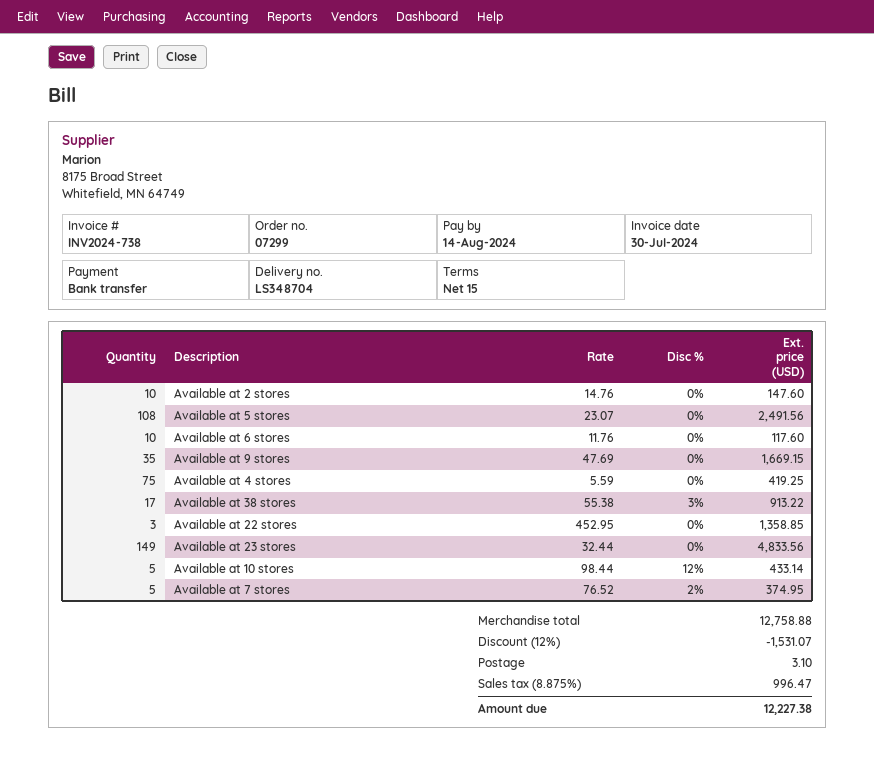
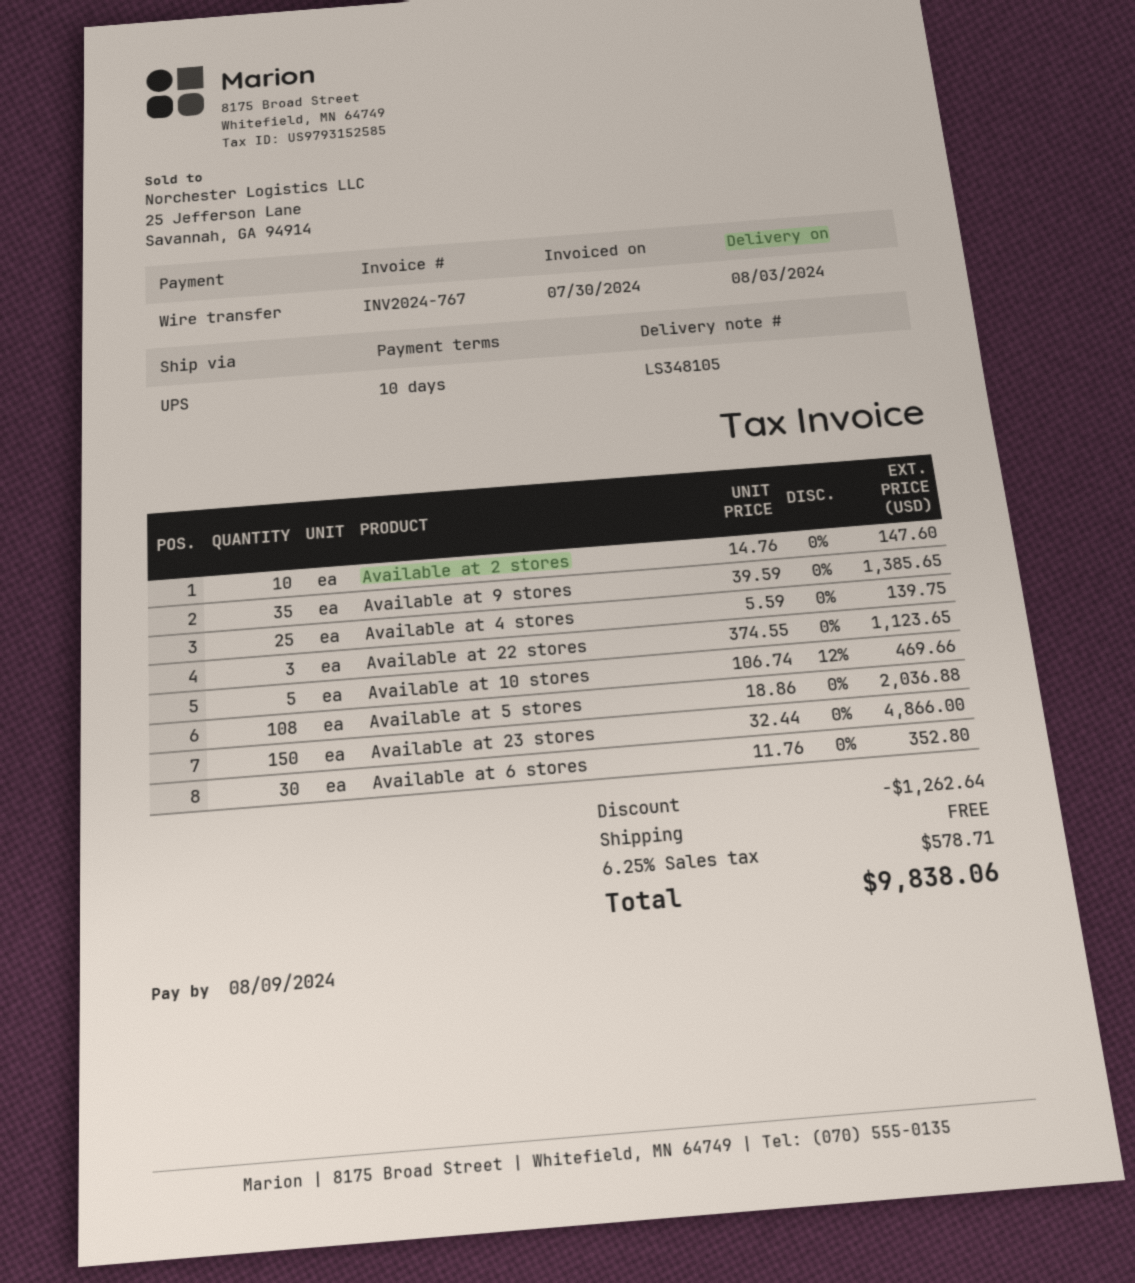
delivery note number: LS348704 -> LS348105
invoice number: INV2024-738 -> INV2024-767
payment terms: 15 days -> 10 days
due date: 2024-08-14 -> 2024-08-09
Available at 5 stores: 108 x 23.07 = 2491.56 -> 108 x 18.86 = 2036.88
Available at 6 stores: 10 x 11.76 = 117.60 -> 30 x 11.76 = 352.80
Available at 9 stores: 35 x 47.69 = 1669.15 -> 35 x 39.59 = 1385.65
Available at 4 stores: 75 x 5.59 = 419.25 -> 25 x 5.59 = 139.75
Available at 38 stores: 17 x 55.38 - 3% = 913.22 -> none
Available at 22 stores: 3 x 452.95 = 1358.85 -> 3 x 374.55 = 1123.65
Available at 23 stores: 149 x 32.44 = 4833.56 -> 150 x 32.44 = 4866.00
Available at 10 stores: 5 x 98.44 - 12% = 433.14 -> 5 x 106.74 - 12% = 469.66
Available at 7 stores: 5 x 76.52 - 2% = 374.95 -> none
discount: 1531.07 -> 1262.64
shipping: 3.10 -> 0.00
tax: 8.875% = 996.47 -> 6.25% = 578.71
total: 12227.38 -> 9838.06

